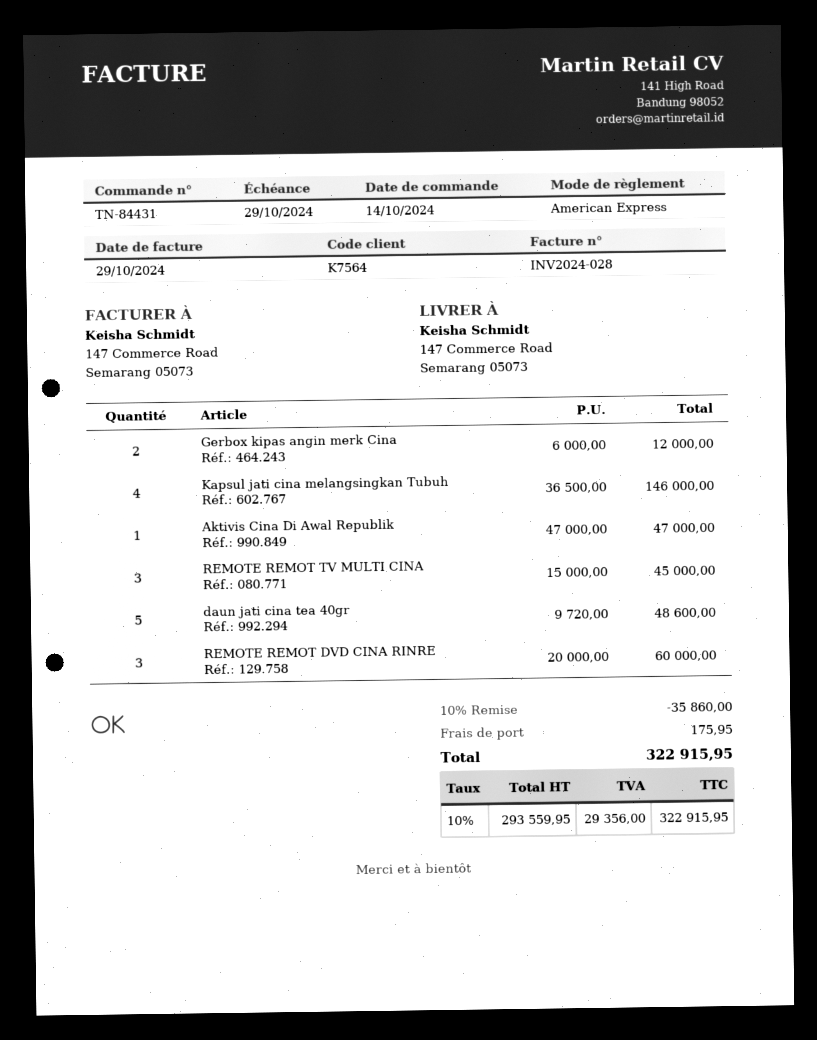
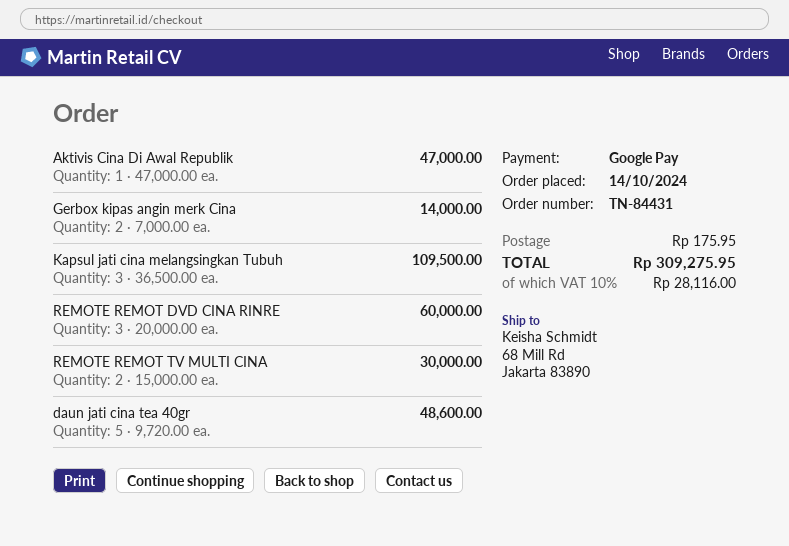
payment method: American Express -> Google Pay
ship to: 147 Commerce Road, Semarang 05073 -> 68 Mill Rd, Jakarta 83890
Gerbox kipas angin merk Cina: 2 x 6000.00 = 12000.00 -> 2 x 7000.00 = 14000.00
Kapsul jati cina melangsingkan Tubuh: 4 x 36500.00 = 146000.00 -> 3 x 36500.00 = 109500.00
REMOTE REMOT TV MULTI CINA: 3 x 15000.00 = 45000.00 -> 2 x 15000.00 = 30000.00
discount: 10% = 35860.00 -> none
tax: 10% = 29356.00 -> 10% = 28116.00
total: 322915.95 -> 309275.95

